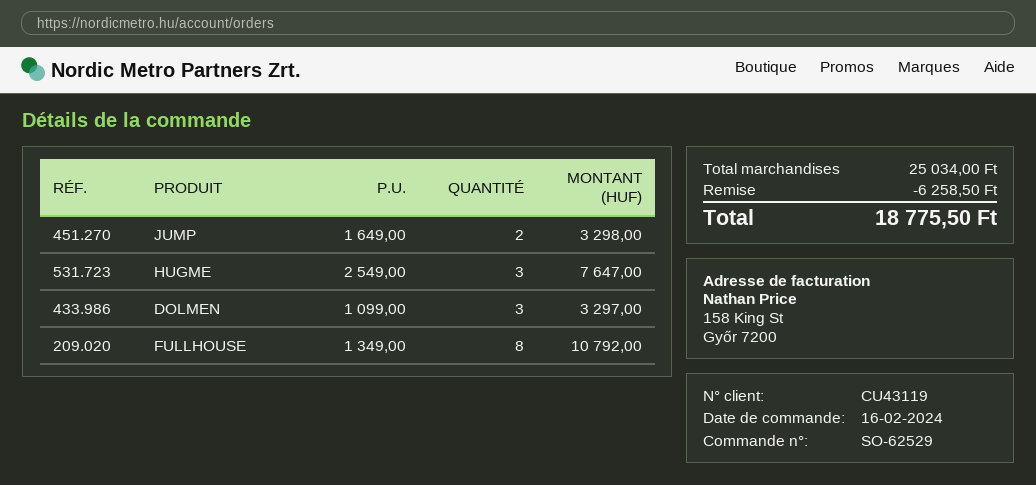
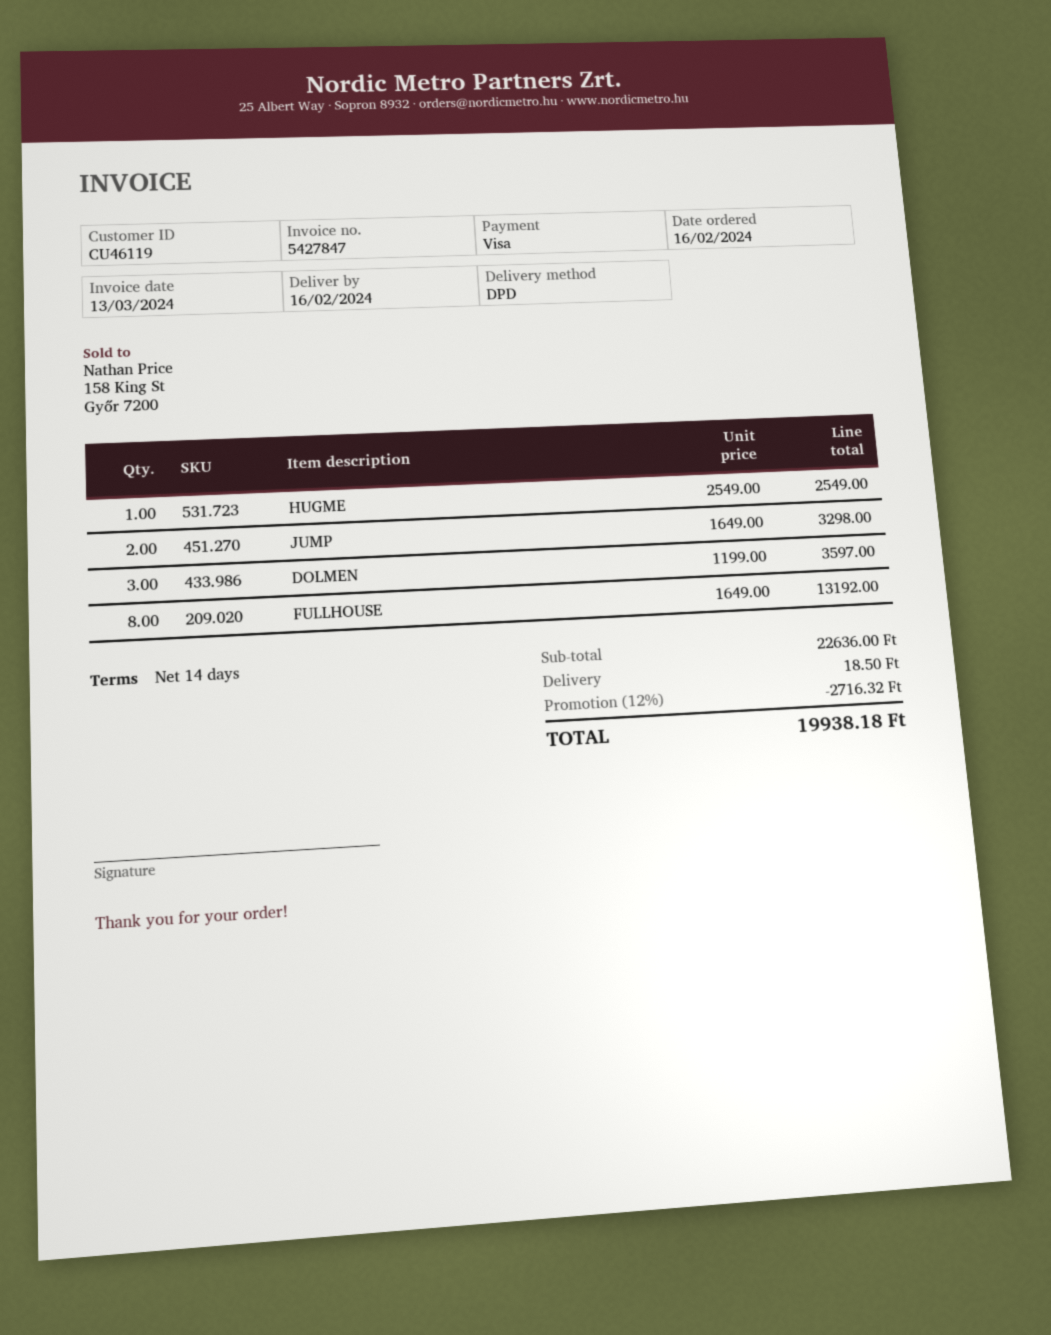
customer number: CU43119 -> CU46119
HUGME: 3 x 2549.00 = 7647.00 -> 1 x 2549.00 = 2549.00
DOLMEN: 3 x 1099.00 = 3297.00 -> 3 x 1199.00 = 3597.00
FULLHOUSE: 8 x 1349.00 = 10792.00 -> 8 x 1649.00 = 13192.00
subtotal: 25034.00 -> 22636.00
discount: 6258.50 -> 2716.32
shipping: none -> 18.50
total: 18775.50 -> 19938.18

